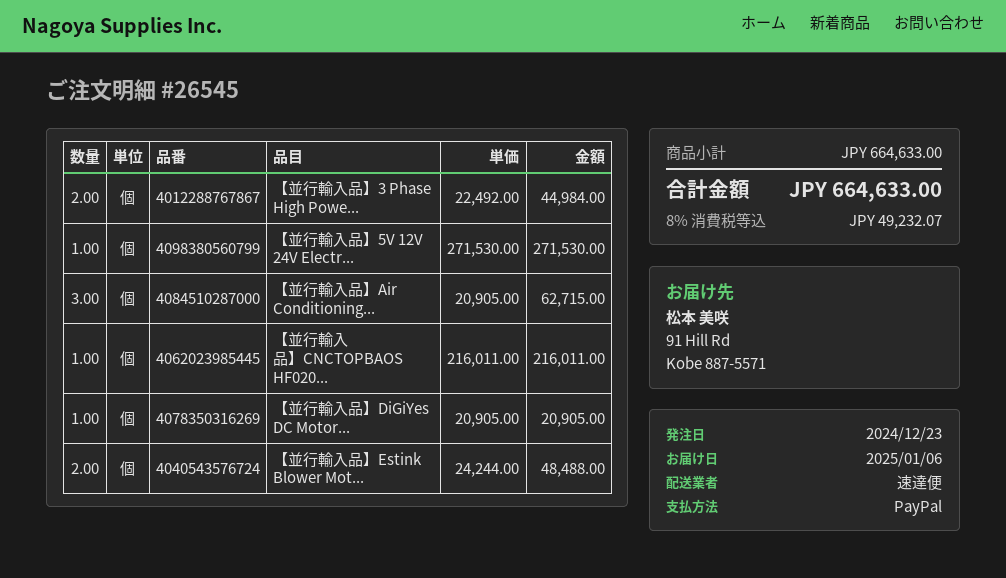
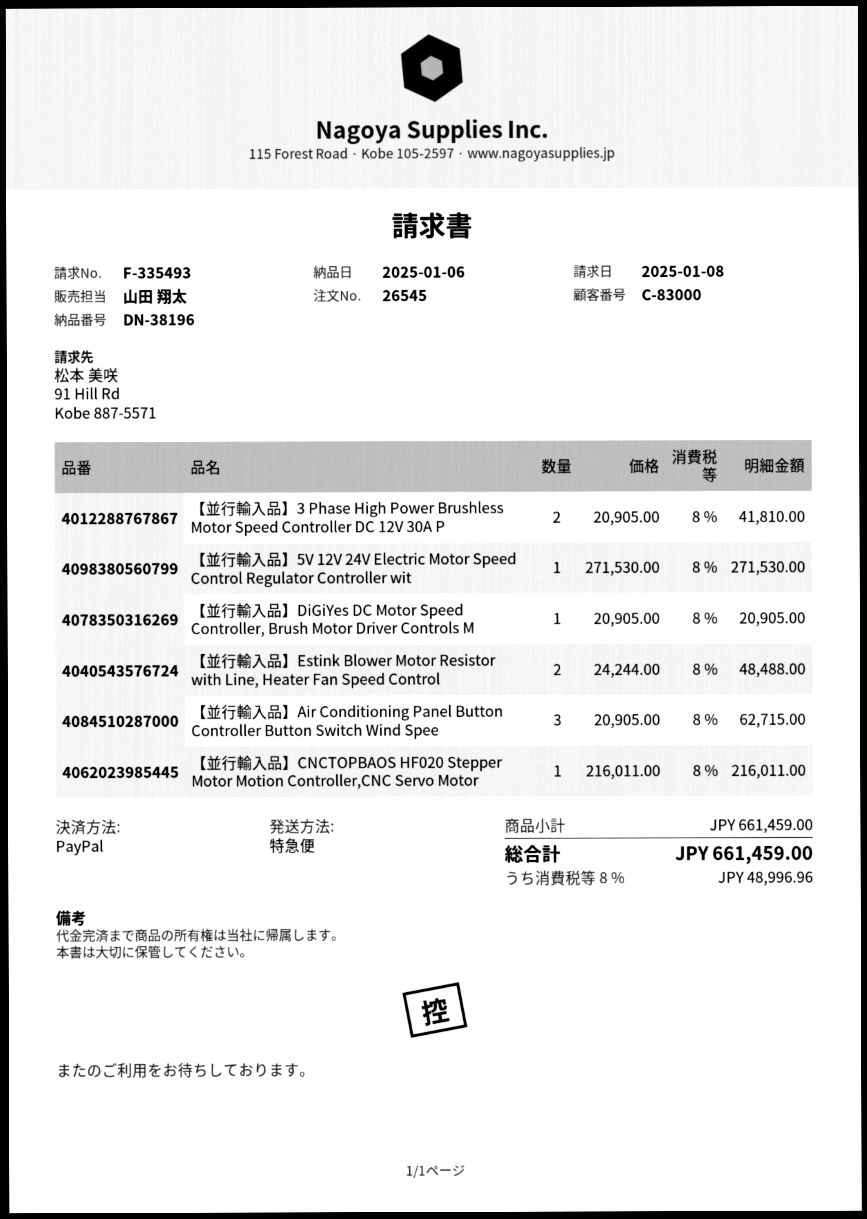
【並行輸入品】3 Phase High Powe...: 2 x 22492.00 = 44984.00 -> 2 x 20905.00 = 41810.00
subtotal: 664633.00 -> 661459.00
tax: 8% = 49232.07 -> 8% = 48996.96
total: 664633.00 -> 661459.00

